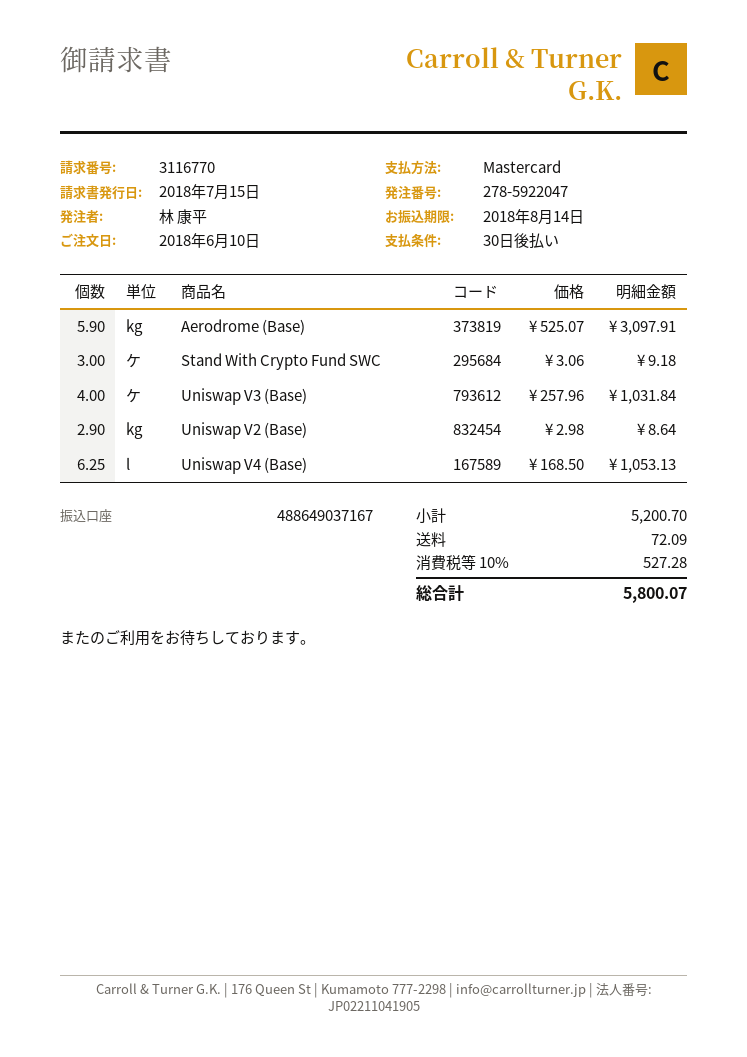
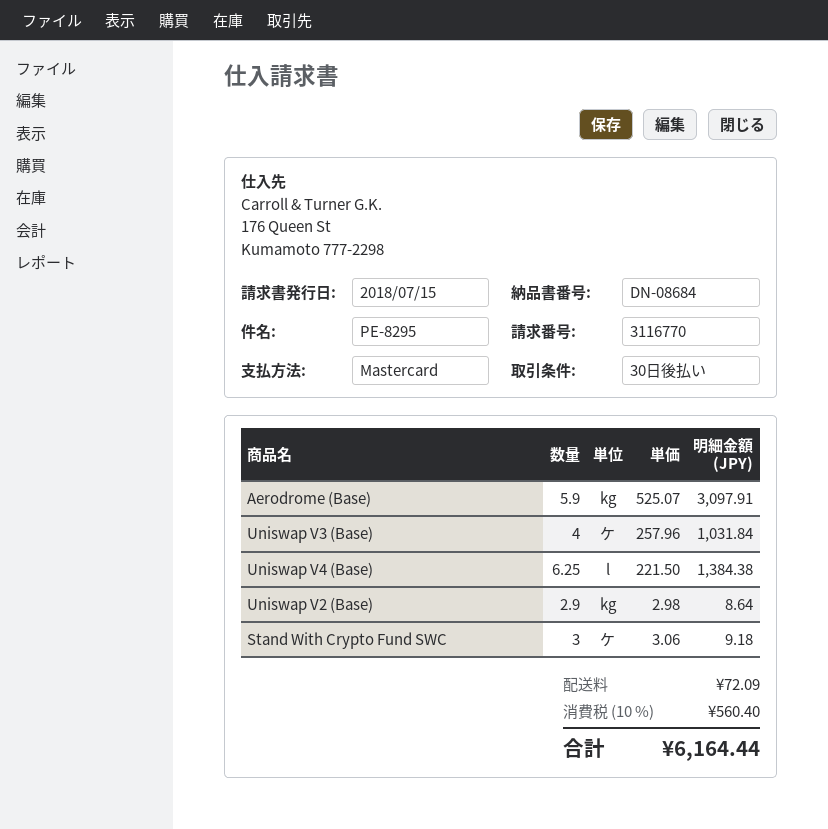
Uniswap V4 (Base): 6.25 x 168.50 = 1053.13 -> 6.25 x 221.50 = 1384.38
tax: 10% = 527.28 -> 10% = 560.40
total: 5800.07 -> 6164.44

